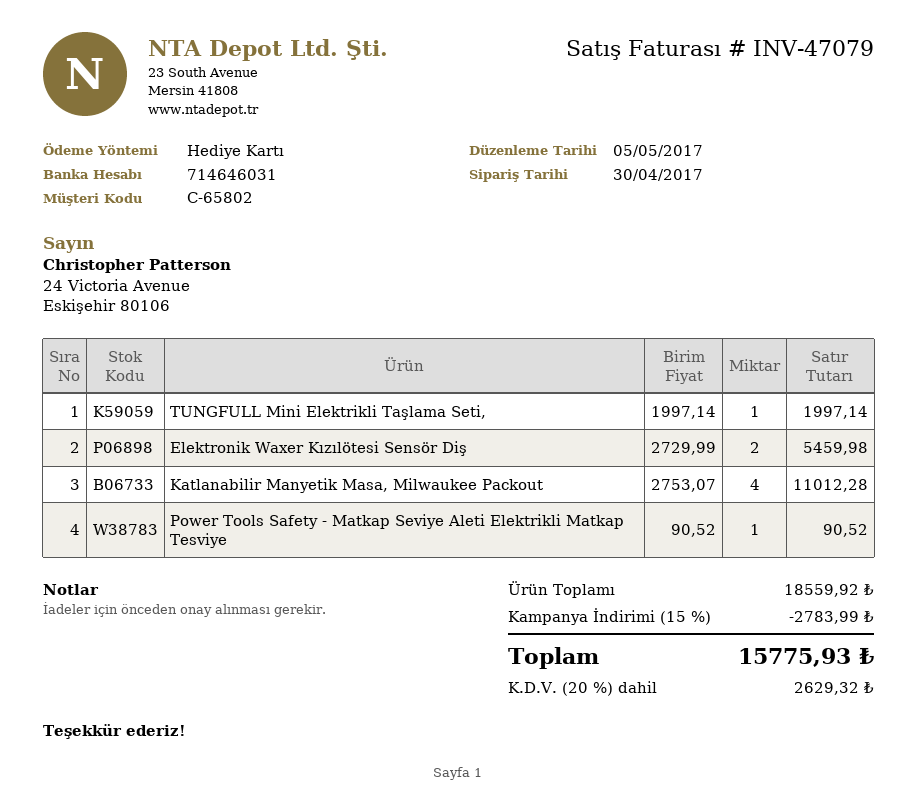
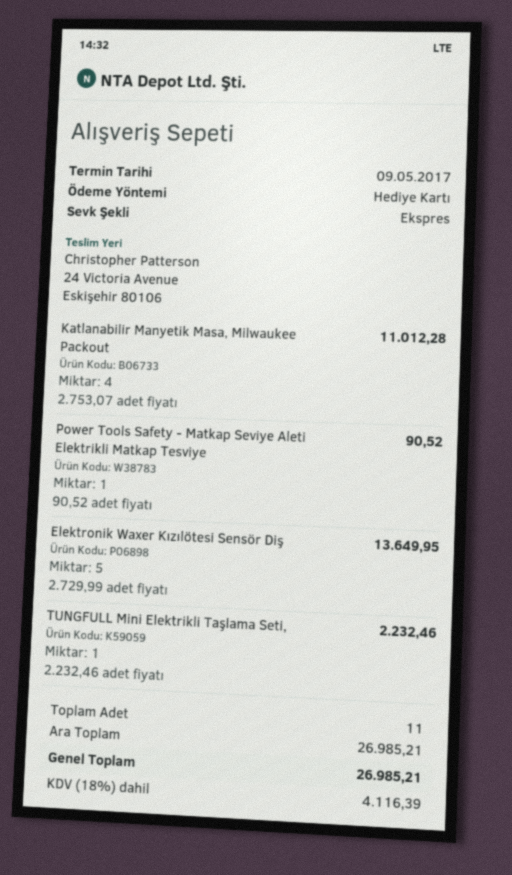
TUNGFULL Mini Elektrikli Taşlama Seti,: 1 x 1997.14 = 1997.14 -> 1 x 2232.46 = 2232.46
Elektronik Waxer Kızılötesi Sensör Diş: 2 x 2729.99 = 5459.98 -> 5 x 2729.99 = 13649.95
subtotal: 18559.92 -> 26985.21
discount: 15% = 2783.99 -> none
tax: 20% = 2629.32 -> 18% = 4116.39
total: 15775.93 -> 26985.21

